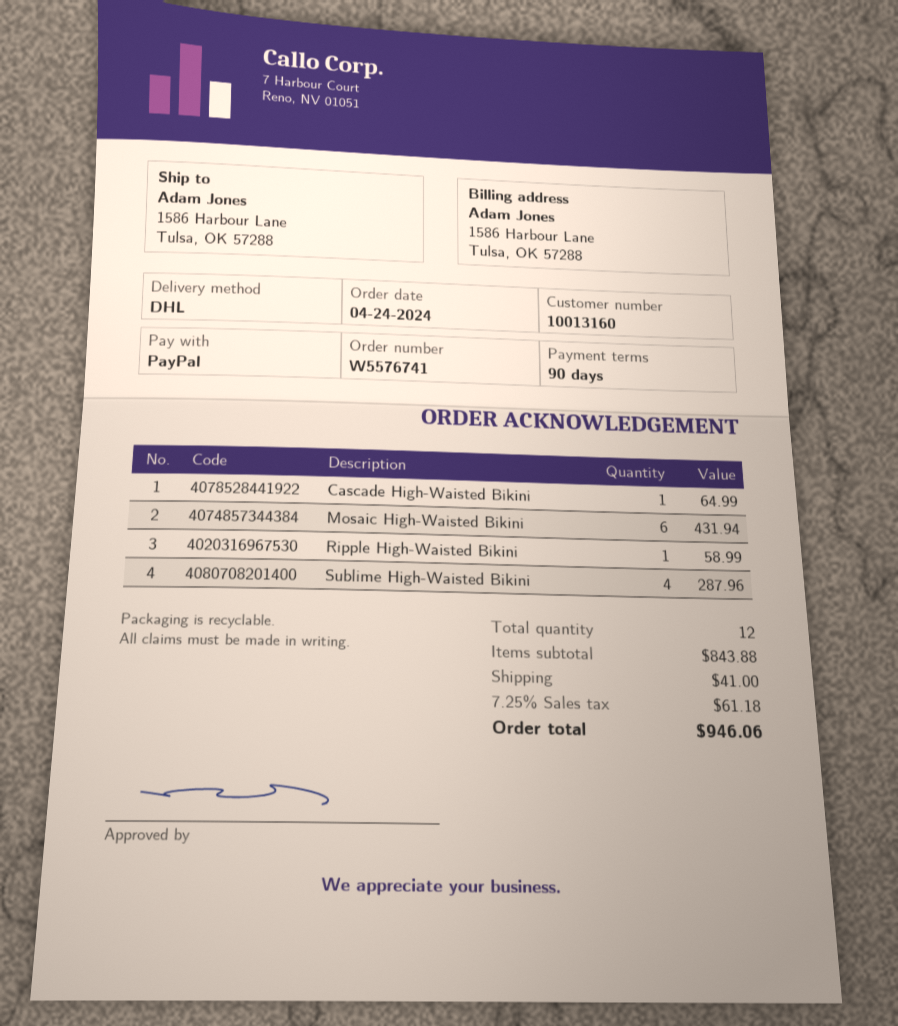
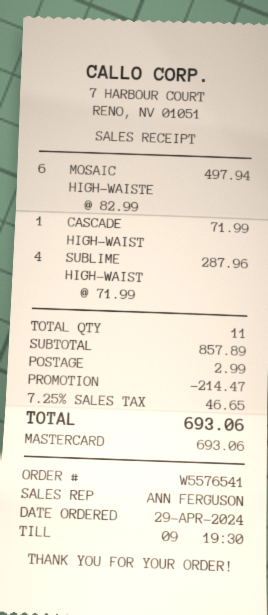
order number: W5576741 -> W5576541
order date: 2024-04-24 -> 2024-04-29
payment method: PayPal -> Mastercard
Cascade High-Waisted Bikini: 1 for 64.99 -> 1 for 71.99
Mosaic High-Waisted Bikini: 6 for 431.94 -> 6 for 497.94
Ripple High-Waisted Bikini: 1 for 58.99 -> none
total quantity: 12 -> 11
subtotal: 843.88 -> 857.89
discount: none -> 214.47
shipping: 41.00 -> 2.99
tax: 7.25% = 61.18 -> 7.25% = 46.65
total: 946.06 -> 693.06

